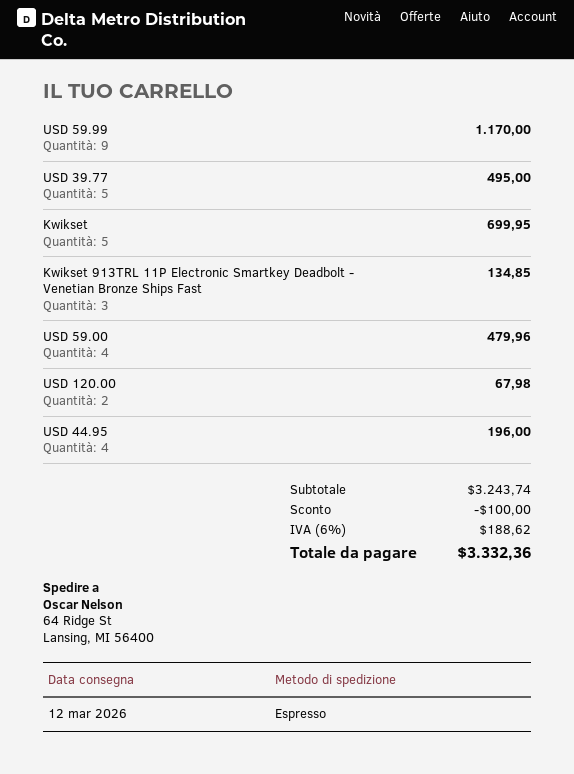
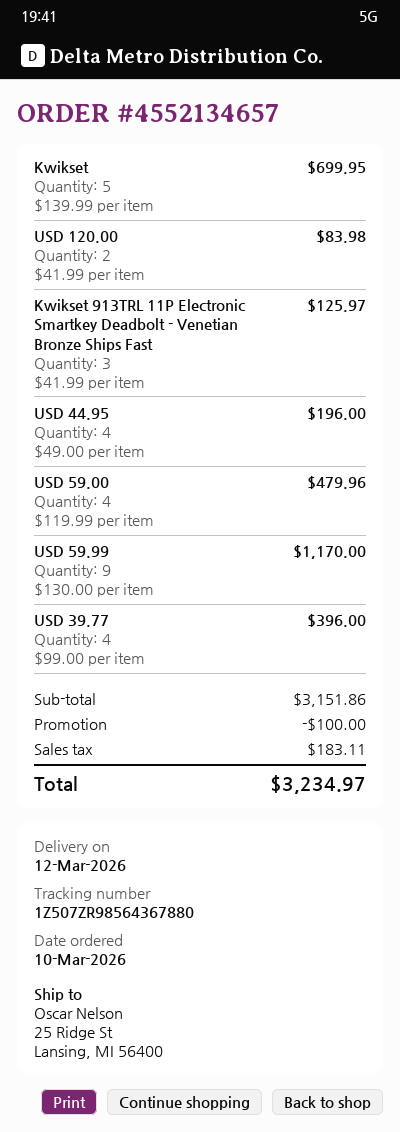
ship to: 64 Ridge St, Lansing, MI 56400 -> 25 Ridge St, Lansing, MI 56400
USD 39.77: 5 for 495.00 -> 4 for 396.00
Kwikset 913TRL 11P Electronic Smartkey Deadbolt - Venetian Bronze Ships Fast: 3 for 134.85 -> 3 for 125.97
USD 120.00: 2 for 67.98 -> 2 for 83.98
subtotal: 3243.74 -> 3151.86
tax: 188.62 -> 183.11
total: 3332.36 -> 3234.97

